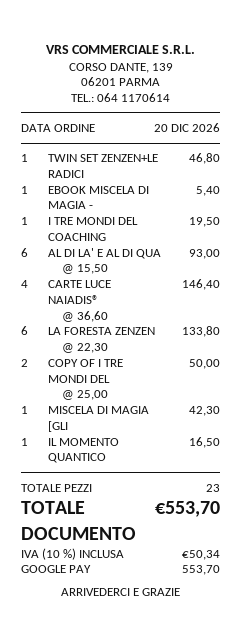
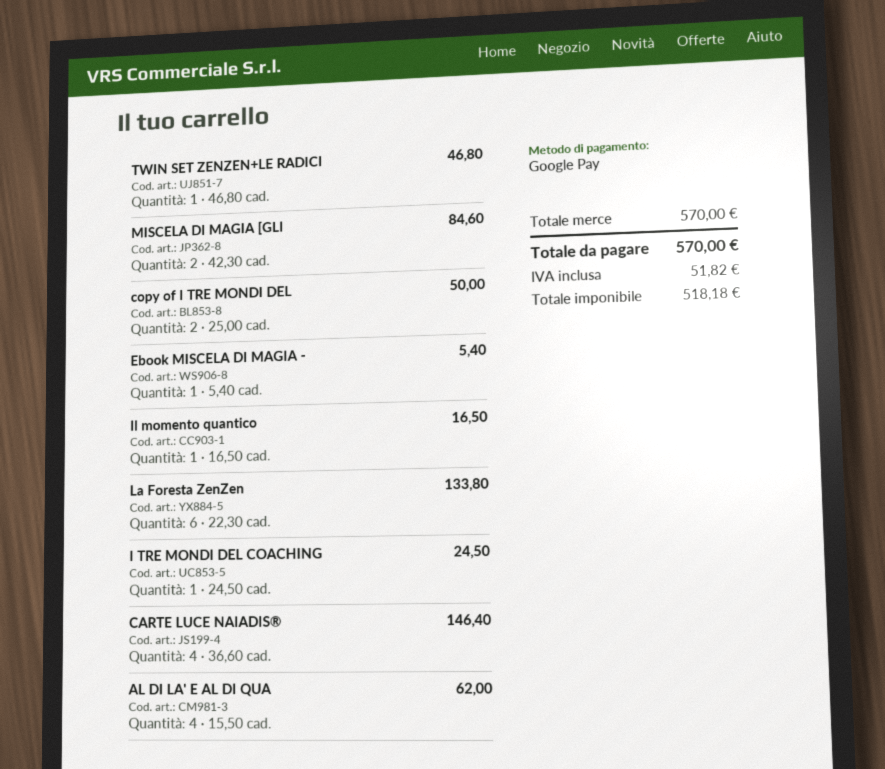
I TRE MONDI DEL COACHING: 1 x 19.50 = 19.50 -> 1 x 24.50 = 24.50
AL DI LA' E AL DI QUA: 6 x 15.50 = 93.00 -> 4 x 15.50 = 62.00
MISCELA DI MAGIA [GLI: 1 x 42.30 = 42.30 -> 2 x 42.30 = 84.60
tax: 50.34 -> 51.82
total: 553.70 -> 570.00

